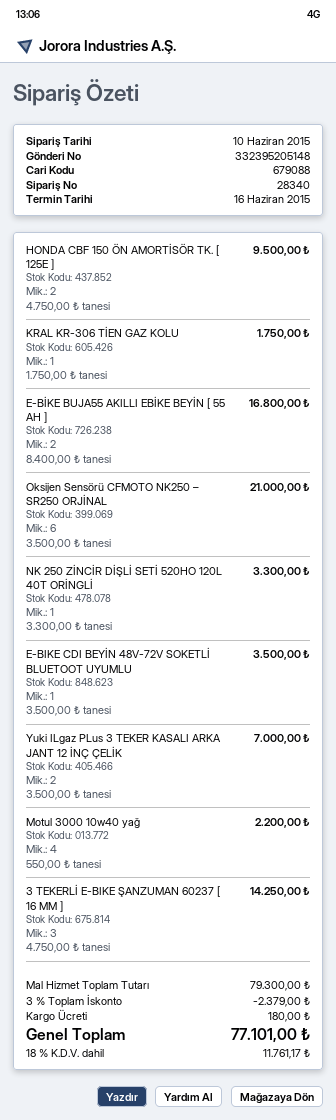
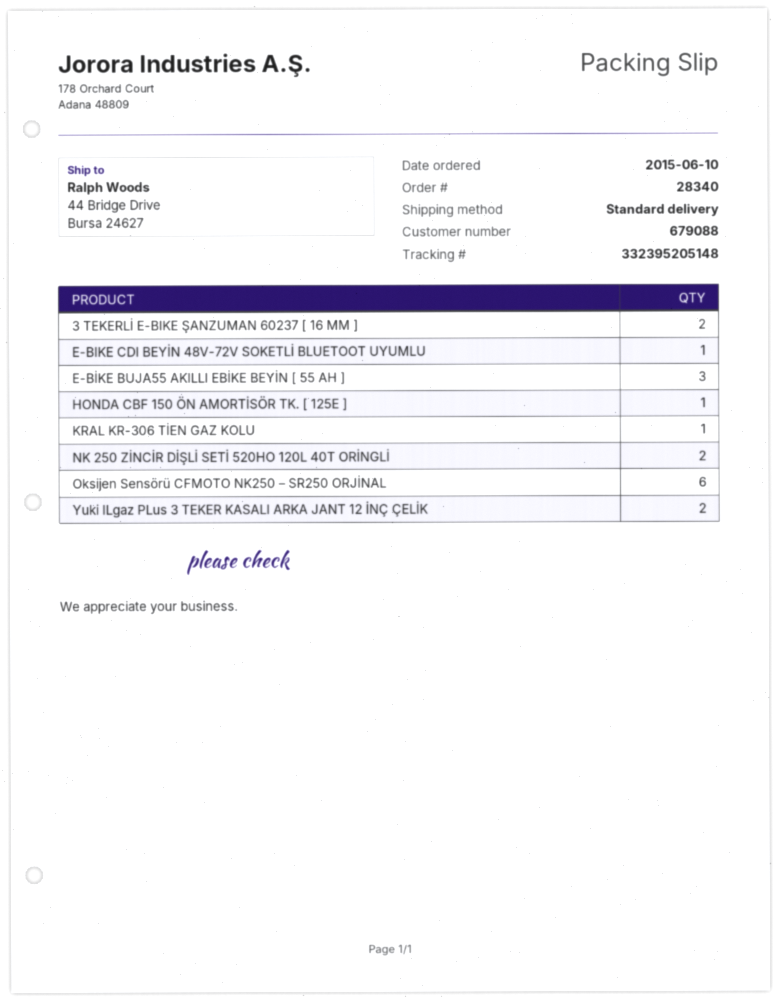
HONDA CBF 150 ÖN AMORTİSÖR TK. [ 125E ]: 2 -> 1
E-BİKE BUJA55 AKILLI EBİKE BEYİN [ 55 AH ]: 2 -> 3
NK 250 ZİNCİR DİŞLİ SETİ 520HO 120L 40T ORİNGLİ: 1 -> 2
Motul 3000 10w40 yağ: 4 -> none
3 TEKERLİ E-BIKE ŞANZUMAN 60237 [ 16 MM ]: 3 -> 2

